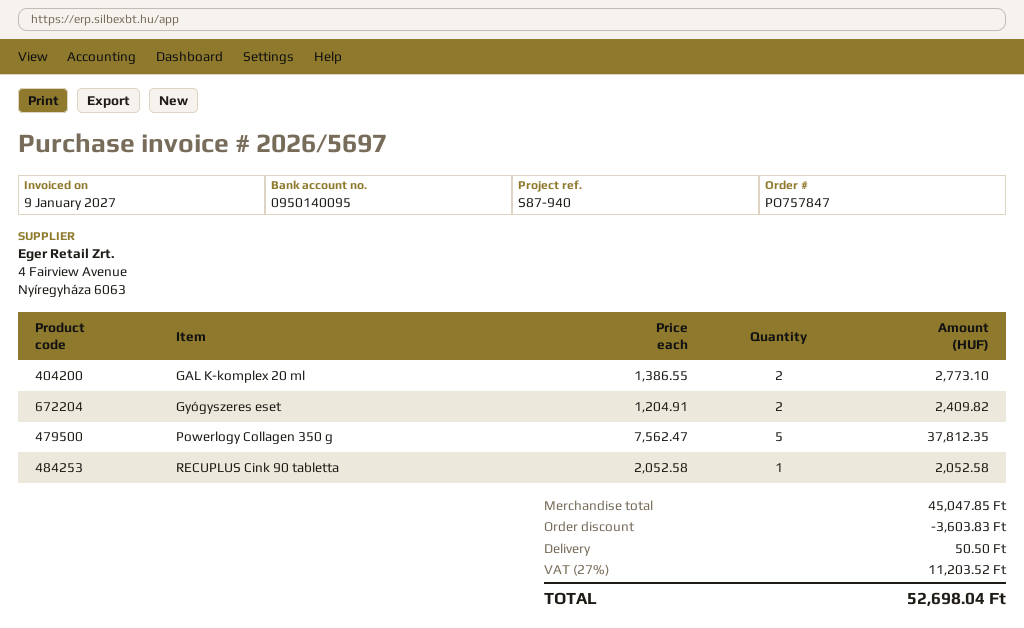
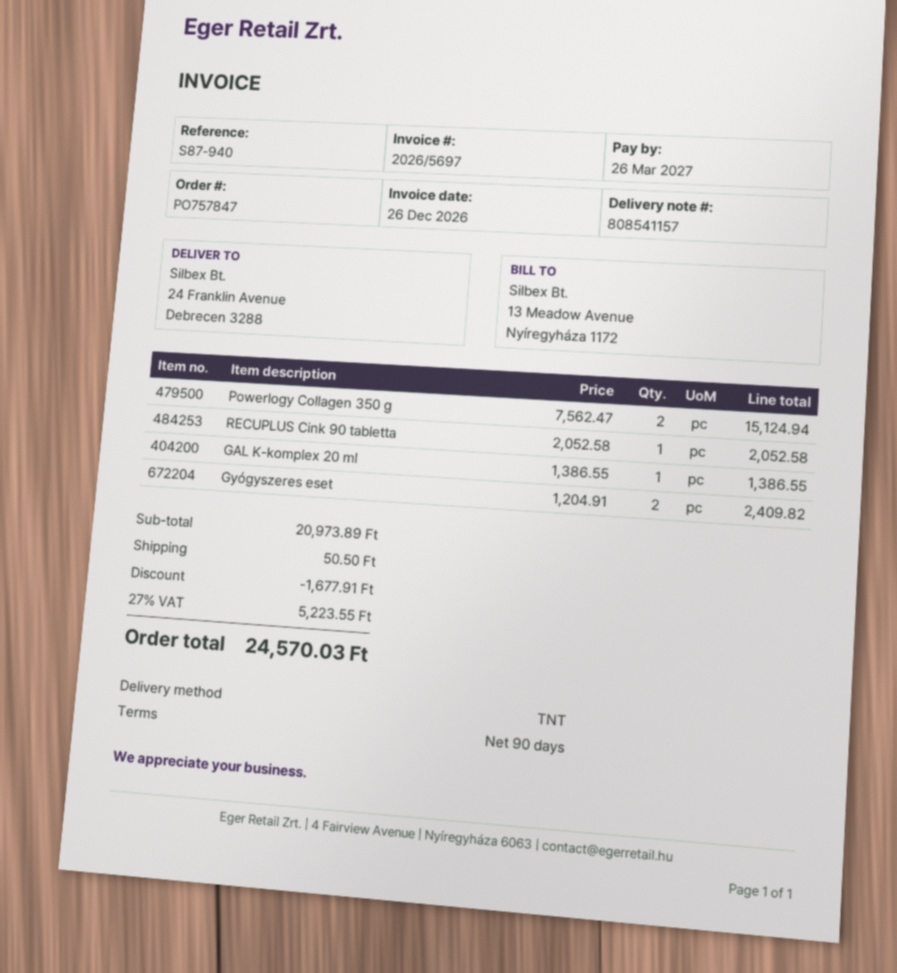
invoice date: 2027-01-09 -> 2026-12-26
GAL K-komplex 20 ml: 2 x 1386.55 = 2773.10 -> 1 x 1386.55 = 1386.55
Powerlogy Collagen 350 g: 5 x 7562.47 = 37812.35 -> 2 x 7562.47 = 15124.94
subtotal: 45047.85 -> 20973.89
discount: 3603.83 -> 1677.91
tax: 27% = 11203.52 -> 27% = 5223.55
total: 52698.04 -> 24570.03

